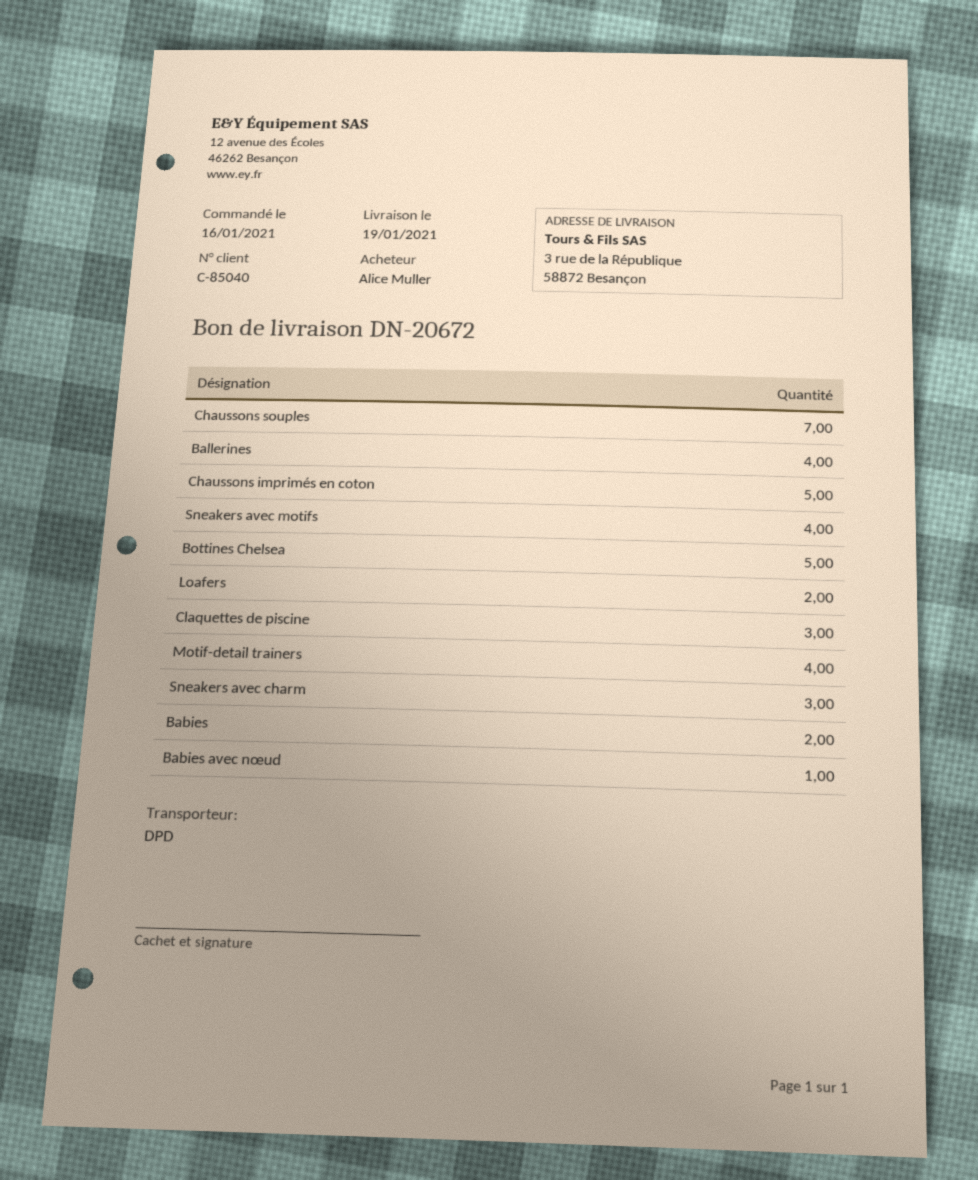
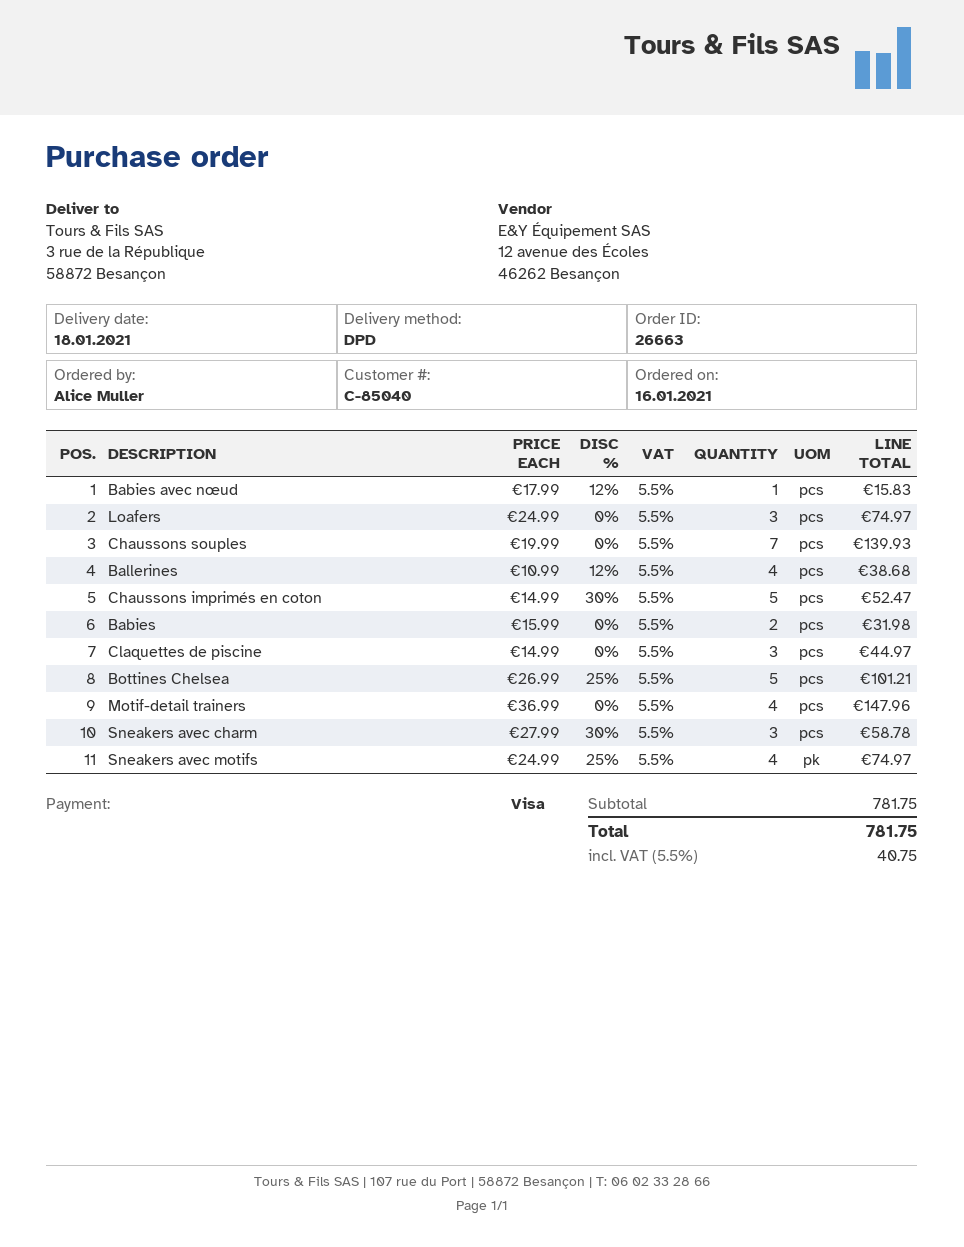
delivery date: 2021-01-19 -> 2021-01-18
Loafers: 2 -> 3

